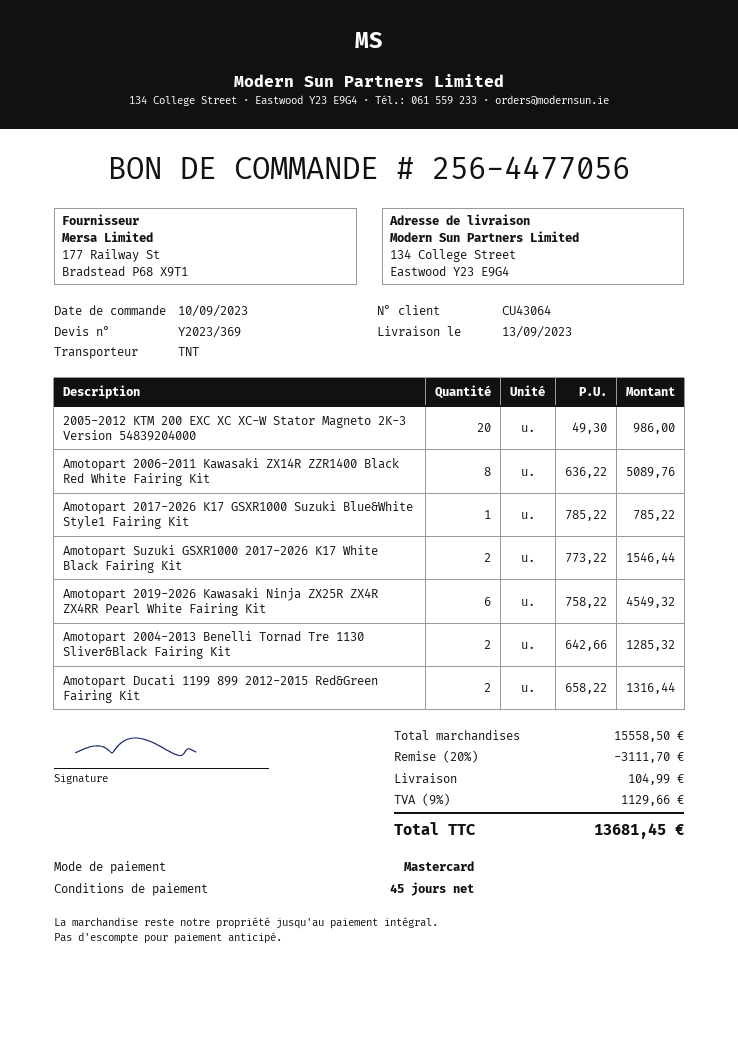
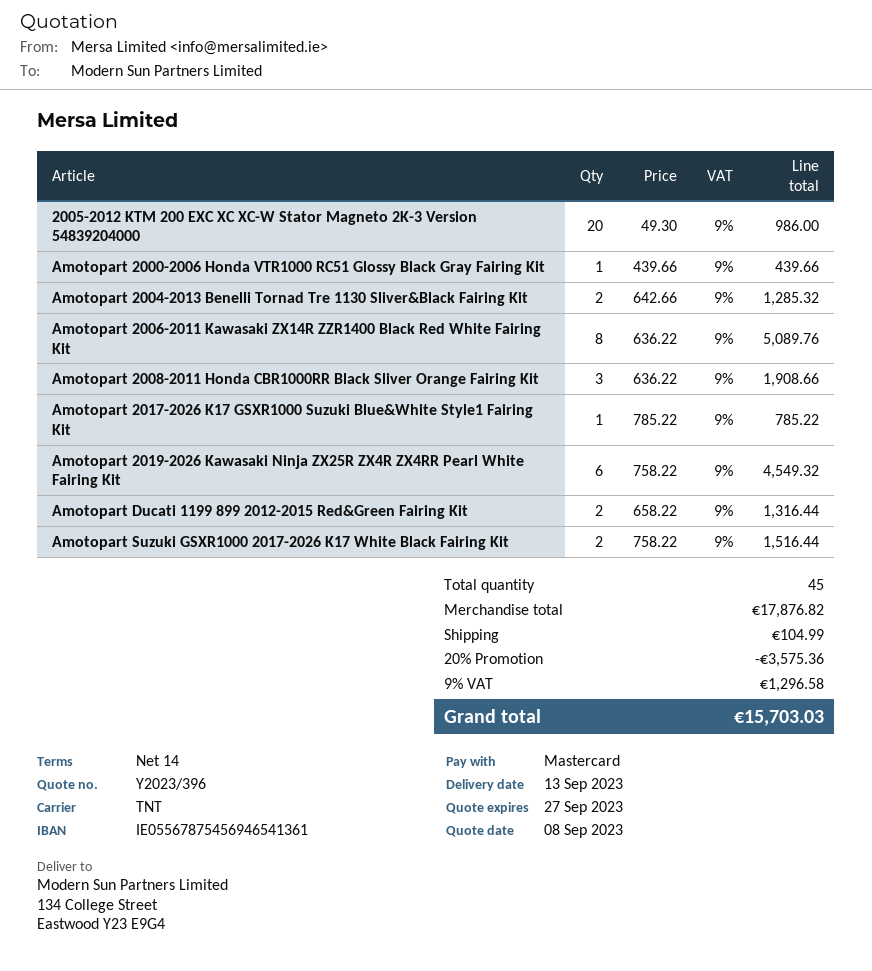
quote number: Y2023/369 -> Y2023/396
payment terms: 45 days -> 14 days
Amotopart Suzuki GSXR1000 2017-2026 K17 White Black Fairing Kit: 2 x 773.22 = 1546.44 -> 2 x 758.22 = 1516.44
Amotopart 2000-2006 Honda VTR1000 RC51 Glossy Black Gray Fairing Kit: none -> 1 x 439.66 = 439.66
Amotopart 2008-2011 Honda CBR1000RR Black Sliver Orange Fairing Kit: none -> 3 x 636.22 = 1908.66
subtotal: 15558.50 -> 17876.82
discount: 20% = 3111.70 -> 20% = 3575.36
tax: 9% = 1129.66 -> 9% = 1296.58
total: 13681.45 -> 15703.03

